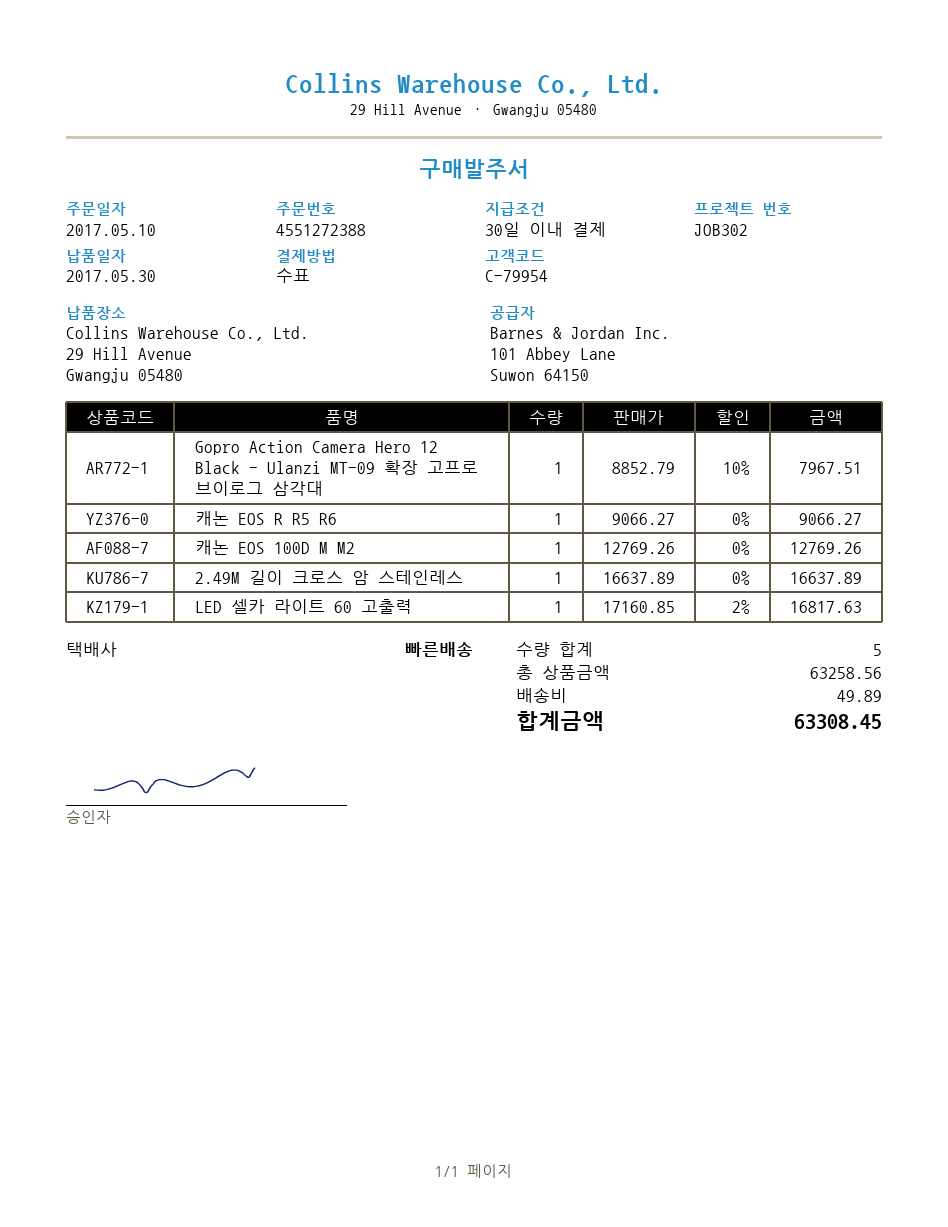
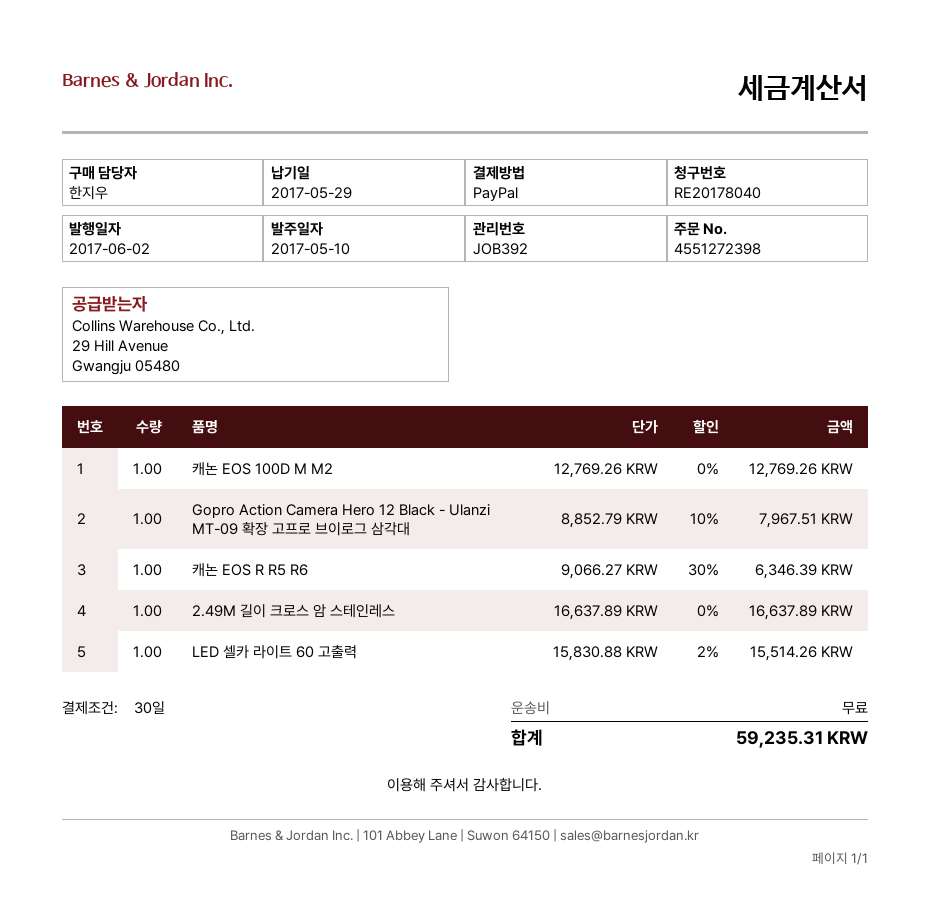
order number: 4551272388 -> 4551272398
delivery date: 2017-05-30 -> 2017-05-29
reference: JOB302 -> JOB392
payment method: cheque -> PayPal
캐논 EOS R R5 R6: 1 x 9066.27 = 9066.27 -> 1 x 9066.27 - 30% = 6346.39
LED 셀카 라이트 60 고출력: 1 x 17160.85 - 2% = 16817.63 -> 1 x 15830.88 - 2% = 15514.26
shipping: 49.89 -> 0.00
total: 63308.45 -> 59235.31

